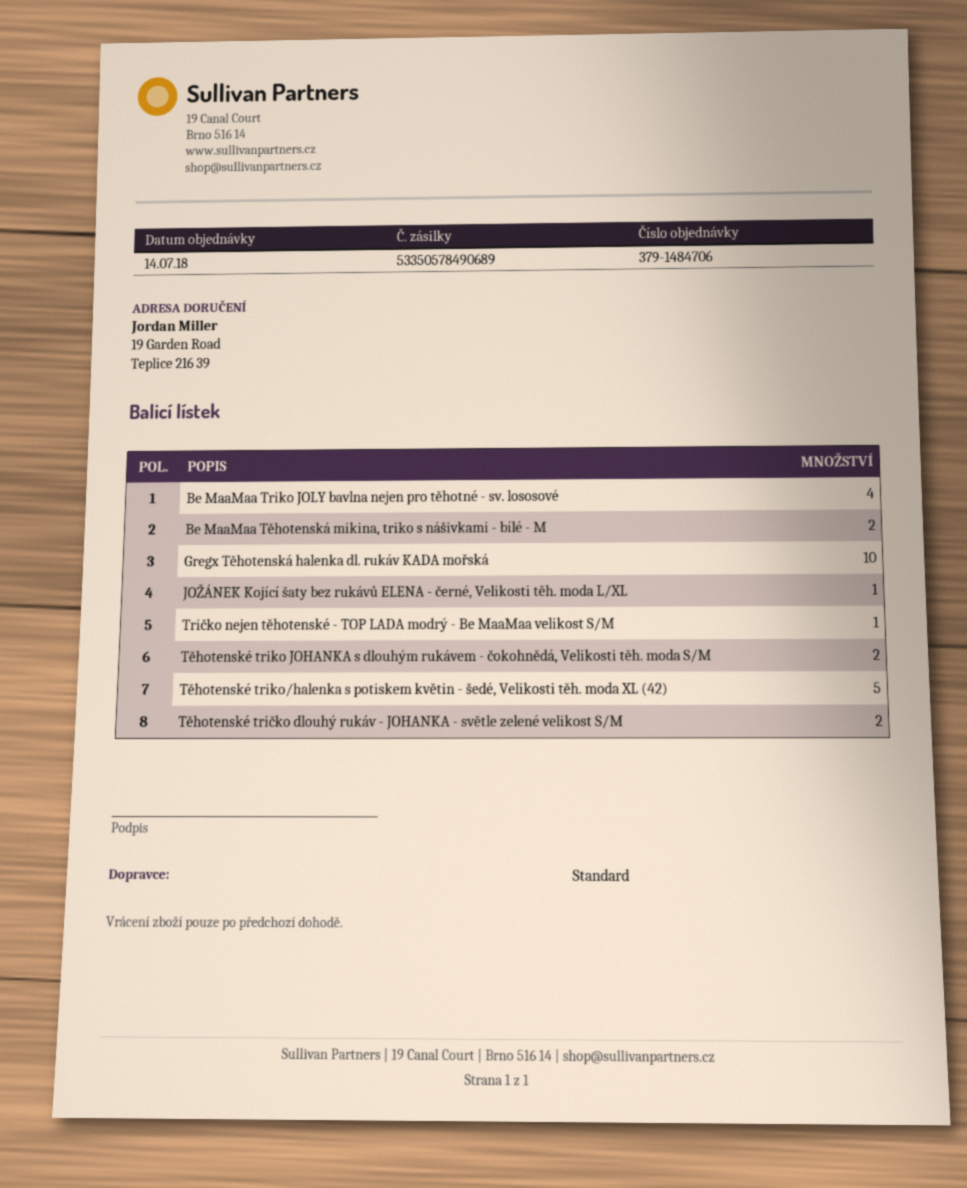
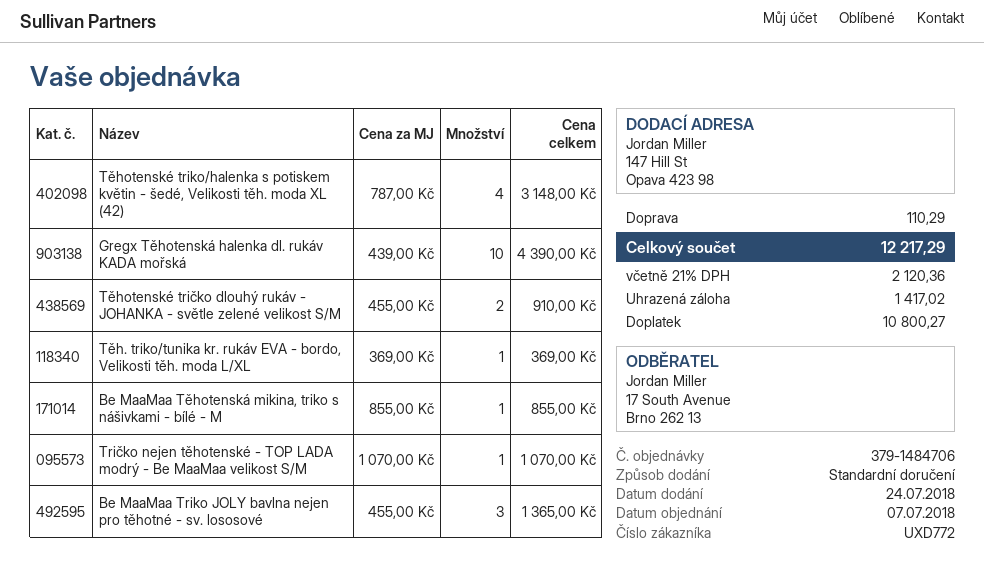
order date: 2018-07-14 -> 2018-07-07
ship to: 19 Garden Road, Teplice 216 39 -> 147 Hill St, Opava 423 98
Be MaaMaa Triko JOLY bavlna nejen pro těhotné - sv. lososové: 4 -> 3
Be MaaMaa Těhotenská mikina, triko s nášivkami - bílé - M: 2 -> 1
JOŽÁNEK Kojící šaty bez rukávů ELENA - černé, Velikosti těh. moda L/XL: 1 -> none
Těhotenské triko JOHANKA s dlouhým rukávem - čokohnědá, Velikosti těh. moda S/M: 2 -> none
Těhotenské triko/halenka s potiskem květin - šedé, Velikosti těh. moda XL (42): 5 -> 4
Těh. triko/tunika kr. rukáv EVA - bordo, Velikosti těh. moda L/XL: none -> 1

